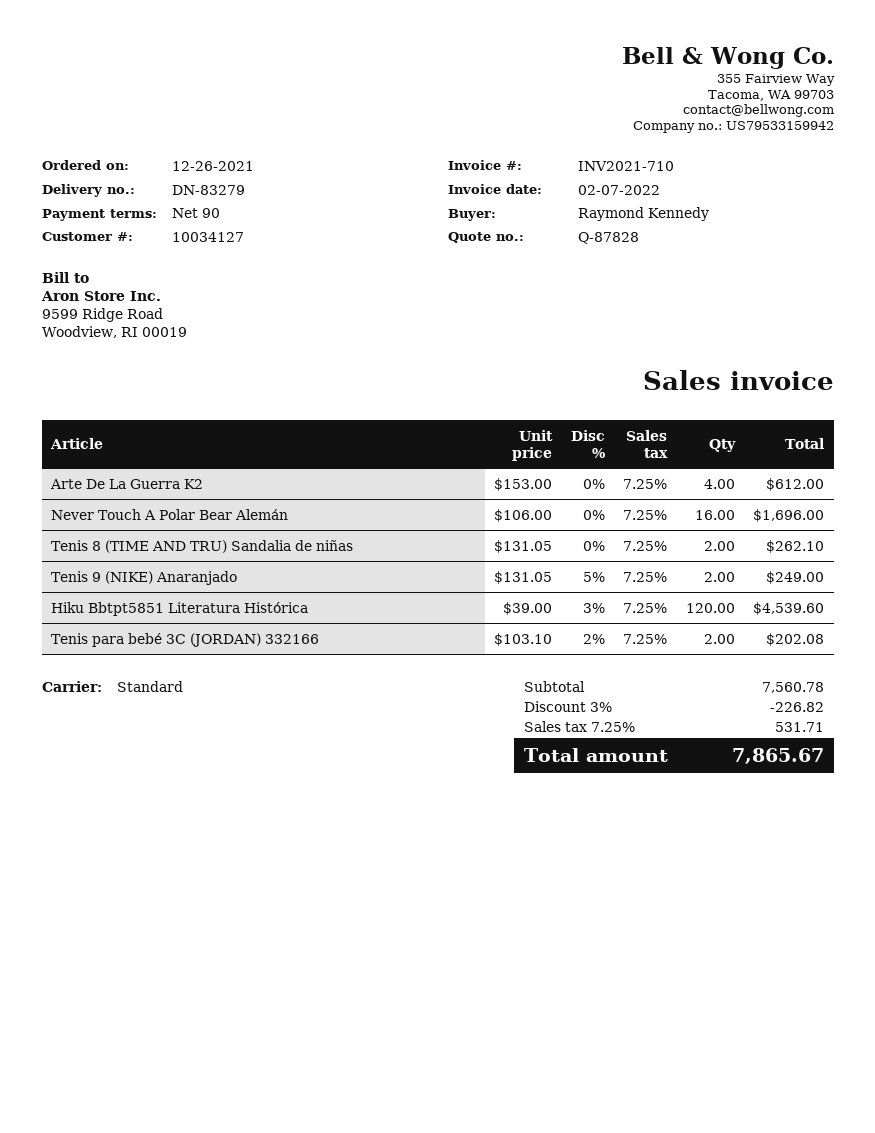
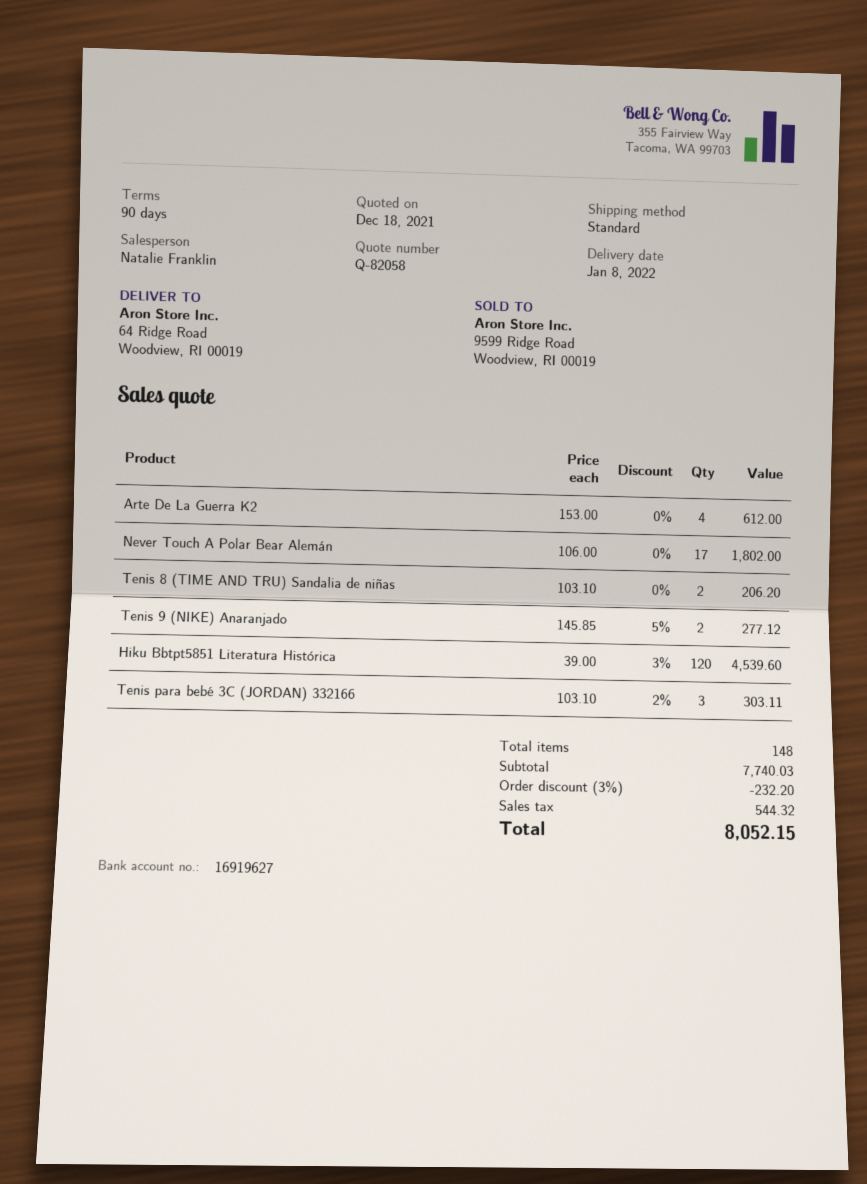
quote number: Q-87828 -> Q-82058
Never Touch A Polar Bear Alemán: 16 x 106.00 = 1696.00 -> 17 x 106.00 = 1802.00
Tenis 8 (TIME AND TRU) Sandalia de niñas: 2 x 131.05 = 262.10 -> 2 x 103.10 = 206.20
Tenis 9 (NIKE) Anaranjado: 2 x 131.05 - 5% = 249.00 -> 2 x 145.85 - 5% = 277.12
Tenis para bebé 3C (JORDAN) 332166: 2 x 103.10 - 2% = 202.08 -> 3 x 103.10 - 2% = 303.11
subtotal: 7560.78 -> 7740.03
discount: 3% = 226.82 -> 3% = 232.20
tax: 531.71 -> 544.32
total: 7865.67 -> 8052.15

